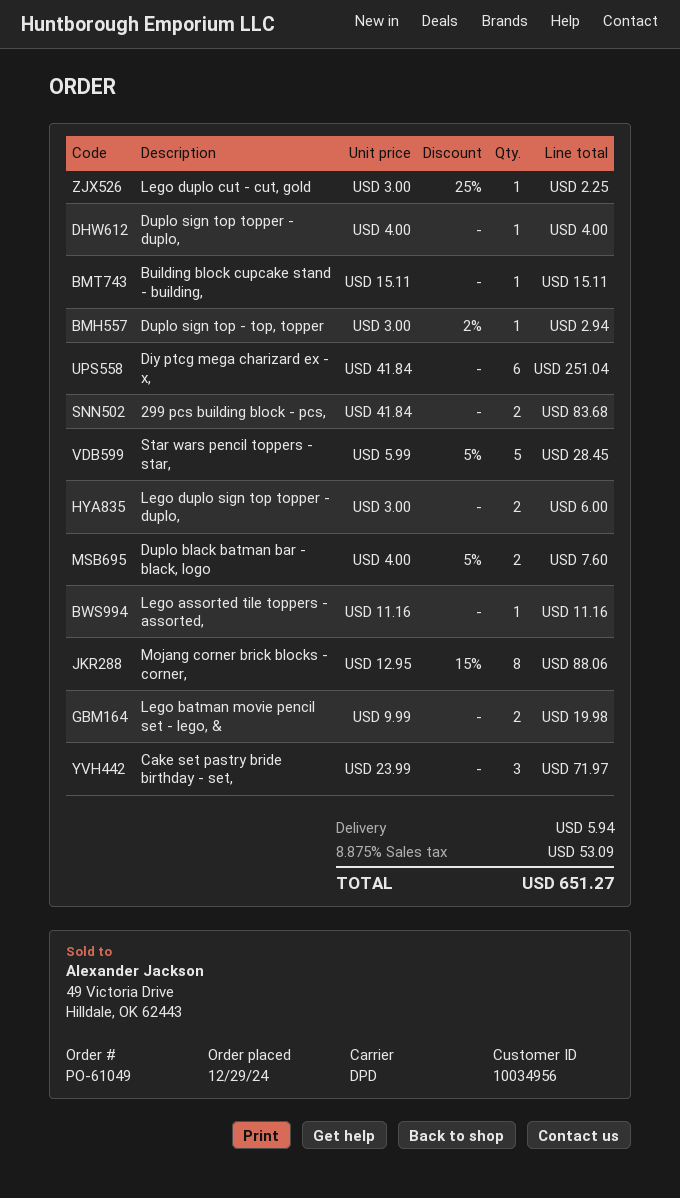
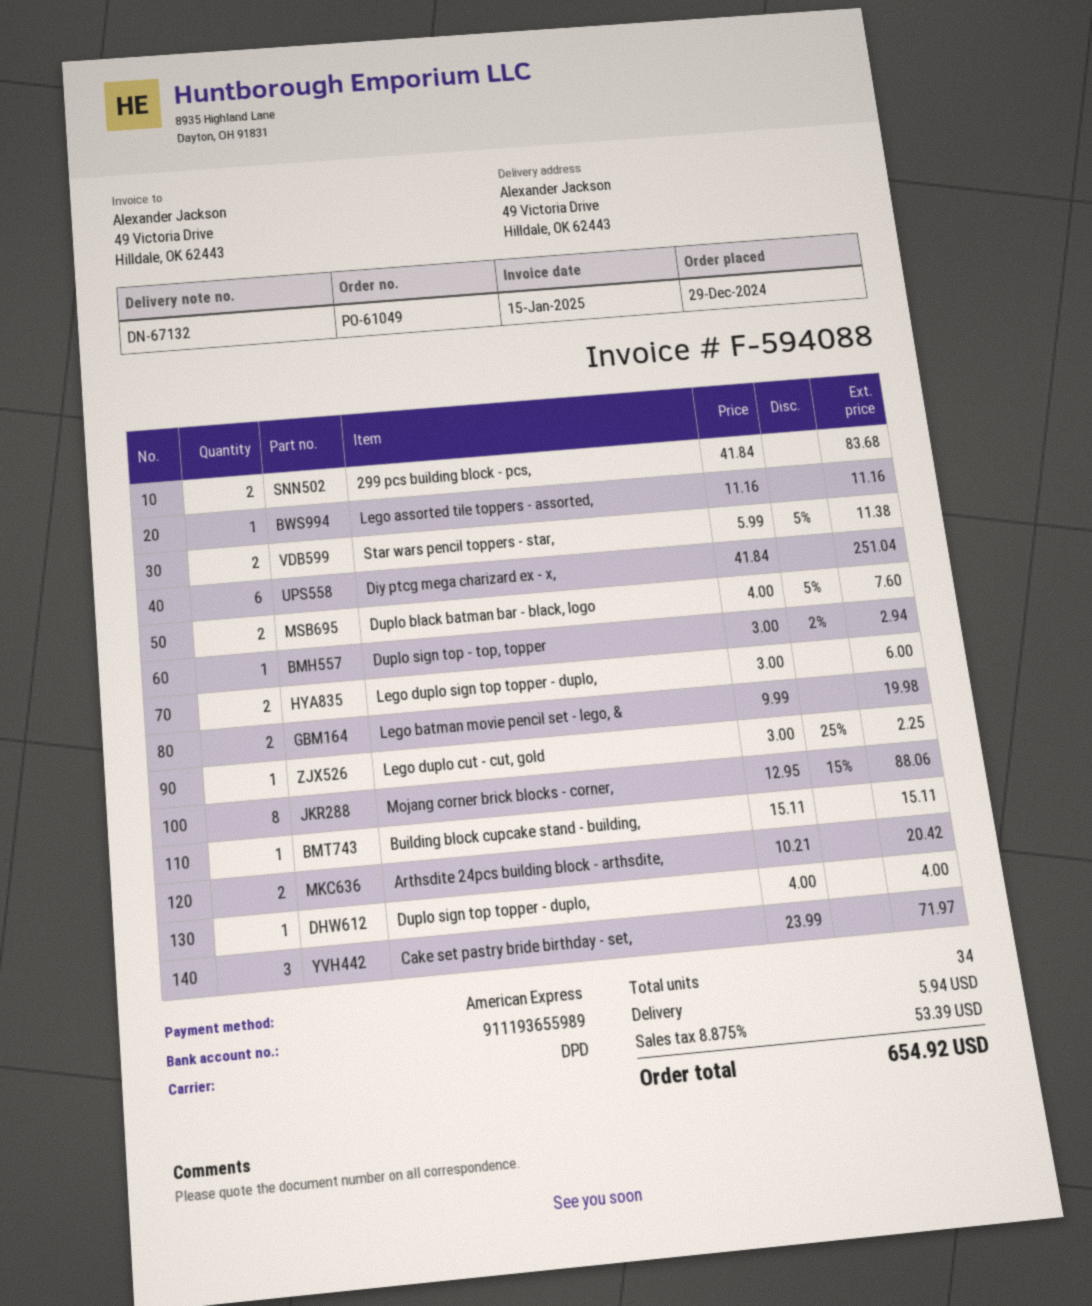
Star wars pencil toppers - star,: 5 x 5.99 - 5% = 28.45 -> 2 x 5.99 - 5% = 11.38
Arthsdite 24pcs building block - arthsdite,: none -> 2 x 10.21 = 20.42
tax: 8.875% = 53.09 -> 8.875% = 53.39
total: 651.27 -> 654.92

